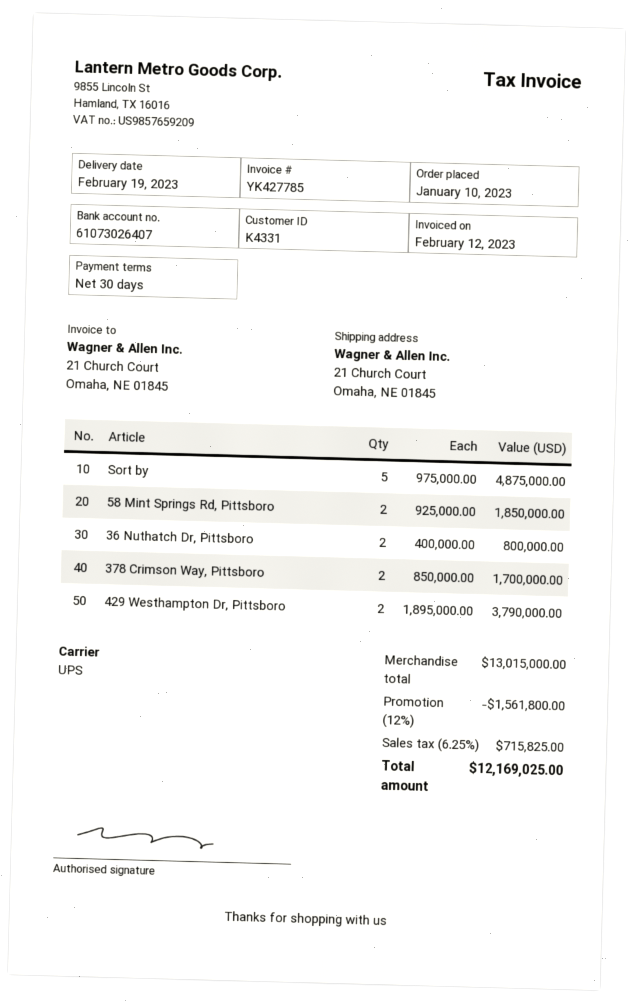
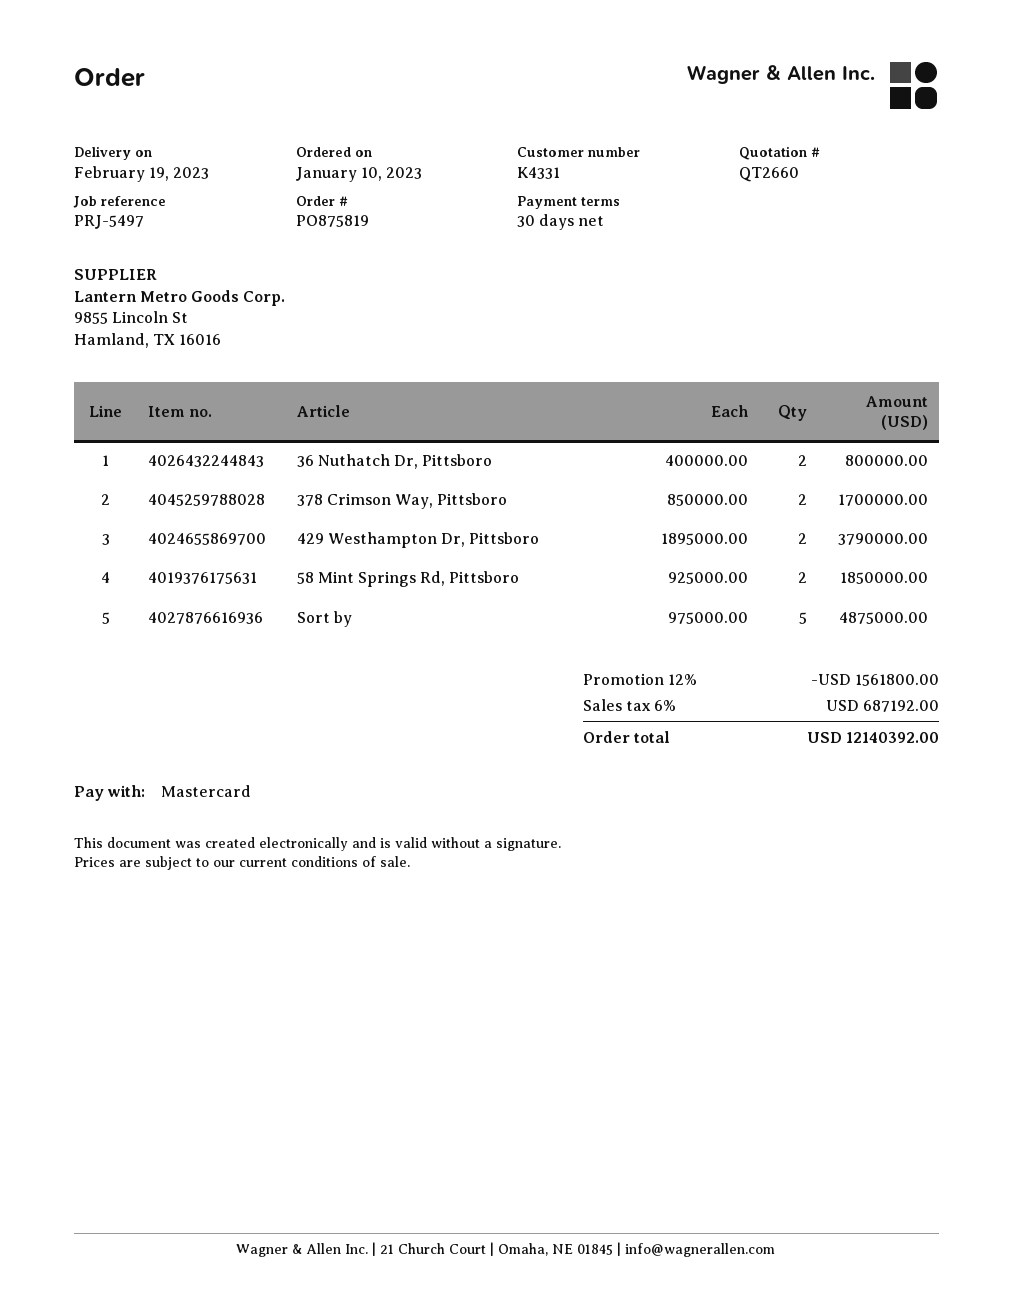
tax: 6.25% = 715825.00 -> 6% = 687192.00
total: 12169025.00 -> 12140392.00

